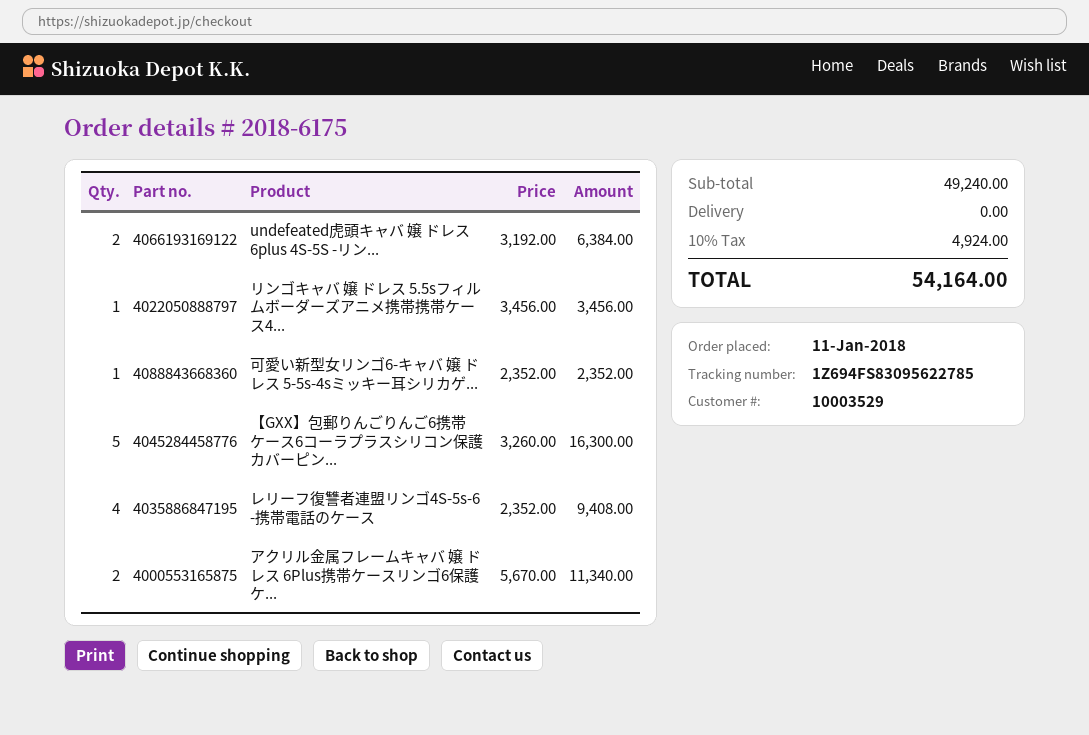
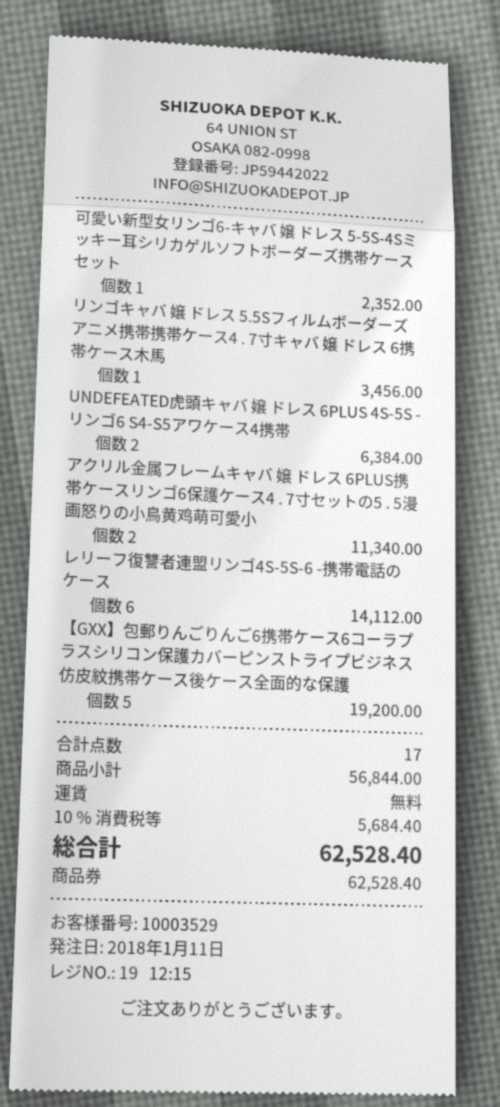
【GXX】包郵りんごりんご6携帯ケース6コーラプラスシリコン保護カバーピン...: 5 for 16300.00 -> 5 for 19200.00
レリーフ復讐者連盟リンゴ4S-5s-6 -携帯電話のケース: 4 for 9408.00 -> 6 for 14112.00
subtotal: 49240.00 -> 56844.00
tax: 10% = 4924.00 -> 10% = 5684.40
total: 54164.00 -> 62528.40

